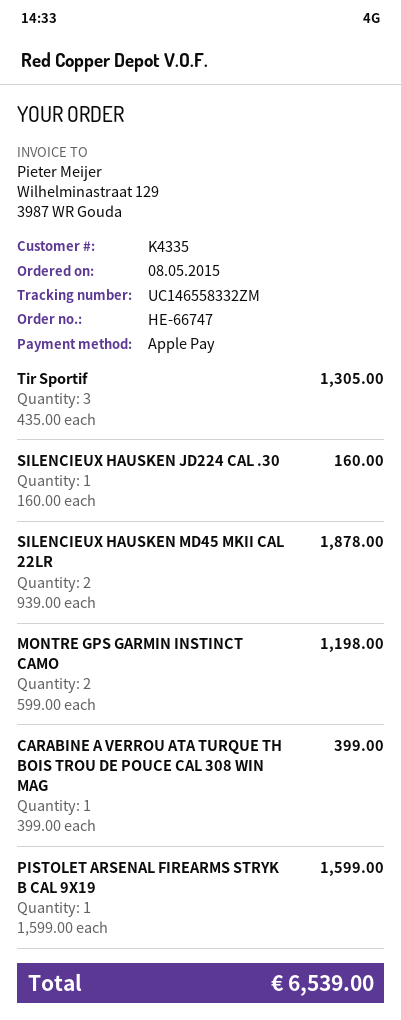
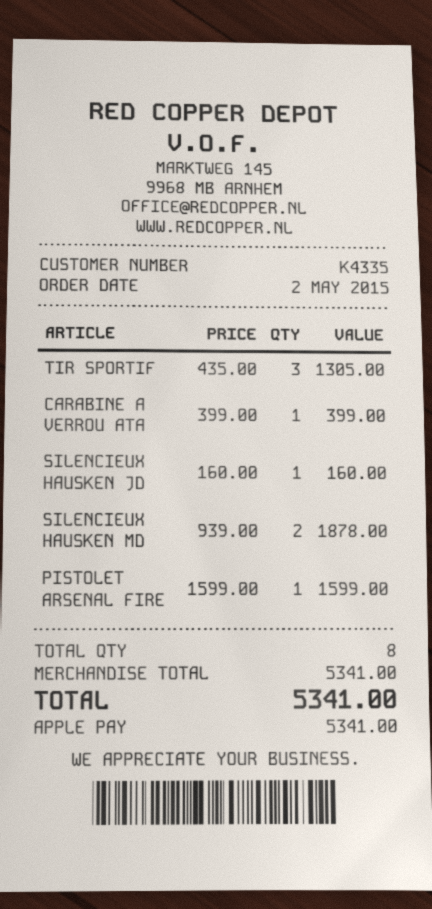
order date: 2015-05-08 -> 2015-05-02
MONTRE GPS GARMIN INSTINCT CAMO: 2 x 599.00 = 1198.00 -> none
total: 6539.00 -> 5341.00

